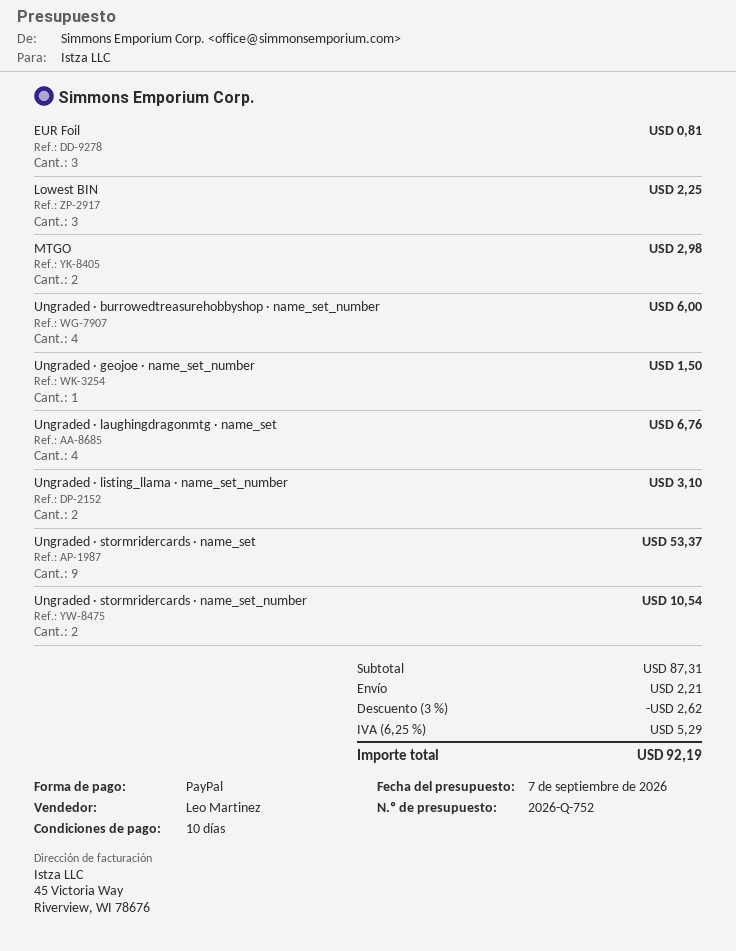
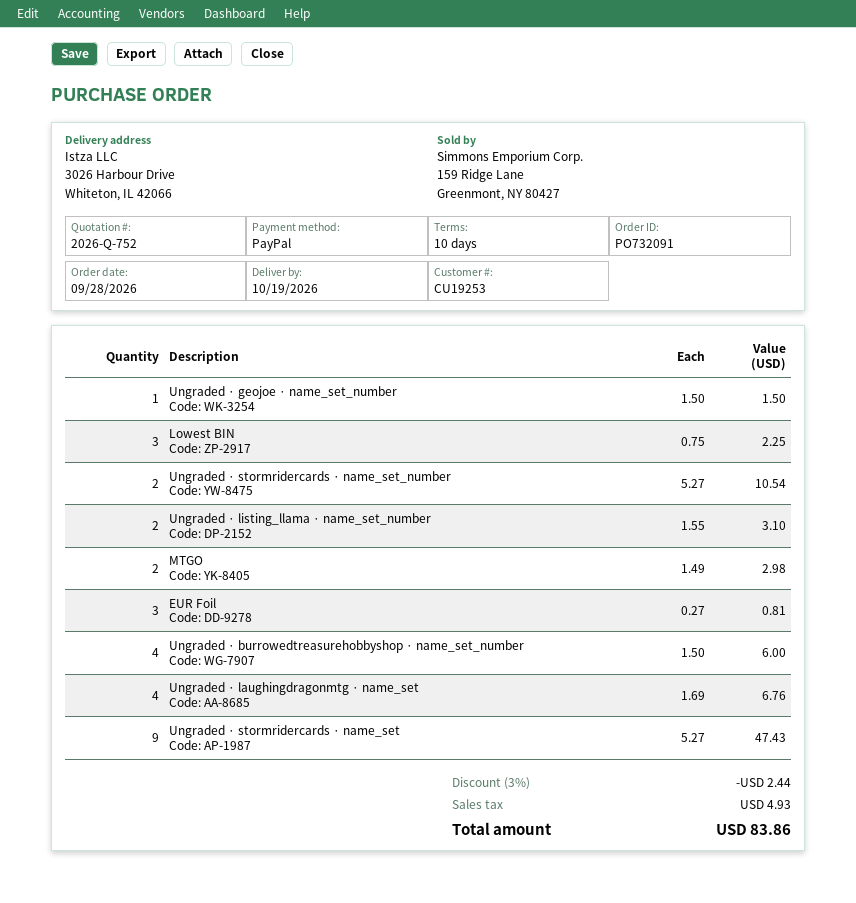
Ungraded · stormridercards · name_set: 9 for 53.37 -> 9 for 47.43
discount: 3% = 2.62 -> 3% = 2.44
shipping: 2.21 -> none
tax: 5.29 -> 4.93
total: 92.19 -> 83.86

